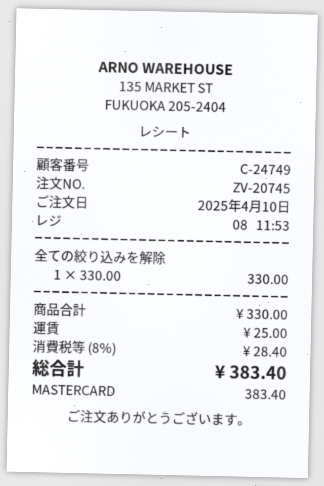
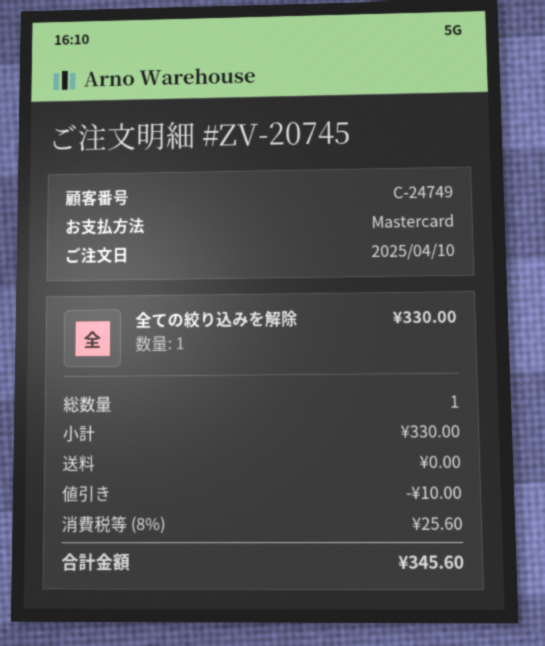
discount: none -> 10.00
shipping: 25.00 -> 0.00
tax: 8% = 28.40 -> 8% = 25.60
total: 383.40 -> 345.60

